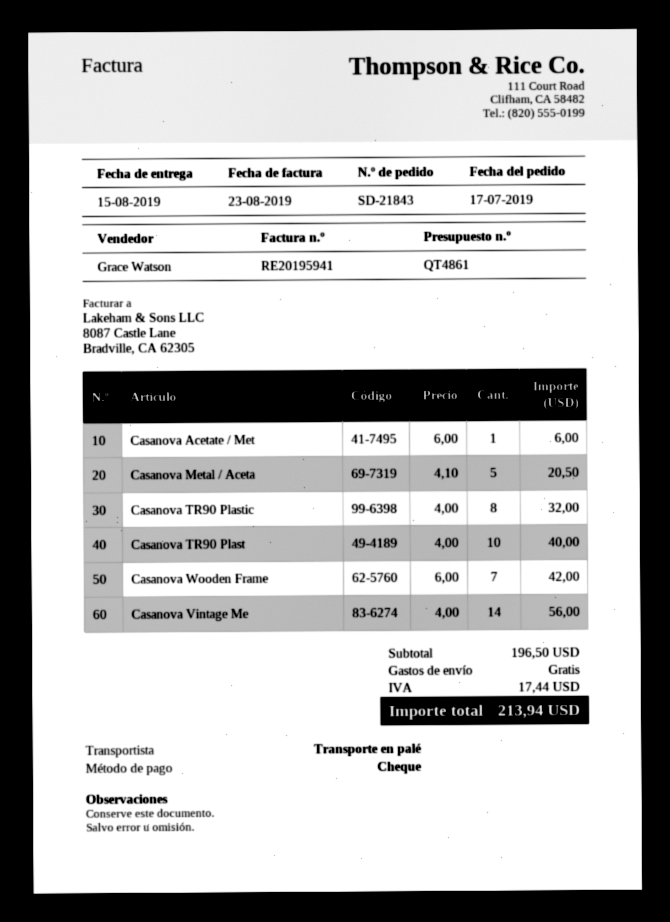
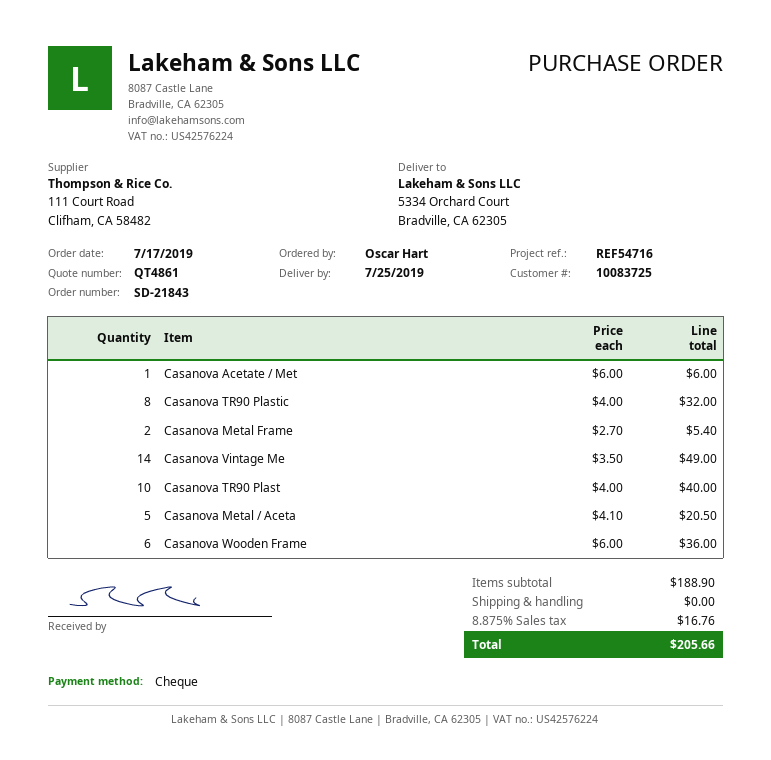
delivery date: 2019-08-15 -> 2019-07-25
Casanova Wooden Frame: 7 x 6.00 = 42.00 -> 6 x 6.00 = 36.00
Casanova Vintage Me: 14 x 4.00 = 56.00 -> 14 x 3.50 = 49.00
Casanova Metal Frame: none -> 2 x 2.70 = 5.40
subtotal: 196.50 -> 188.90
tax: 17.44 -> 16.76
total: 213.94 -> 205.66

